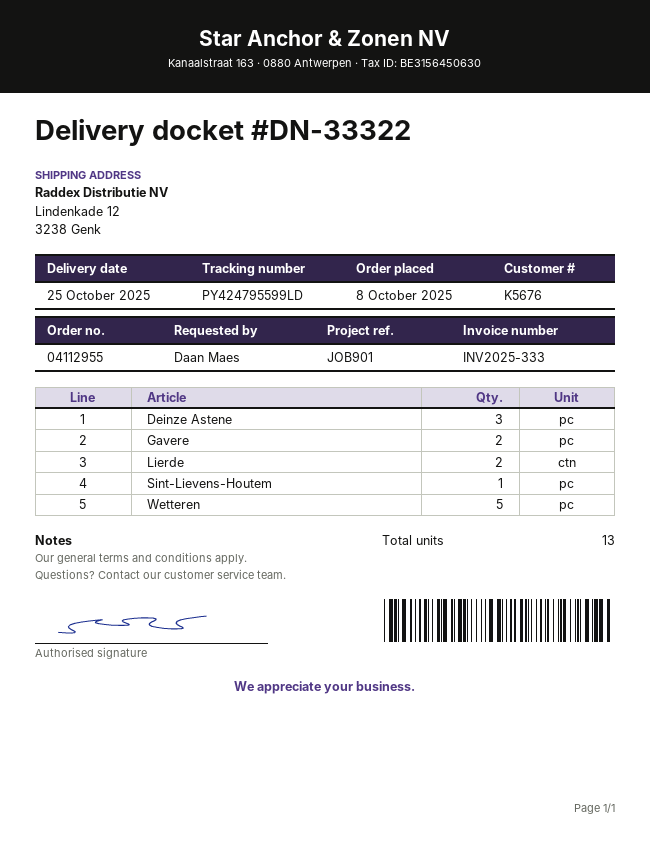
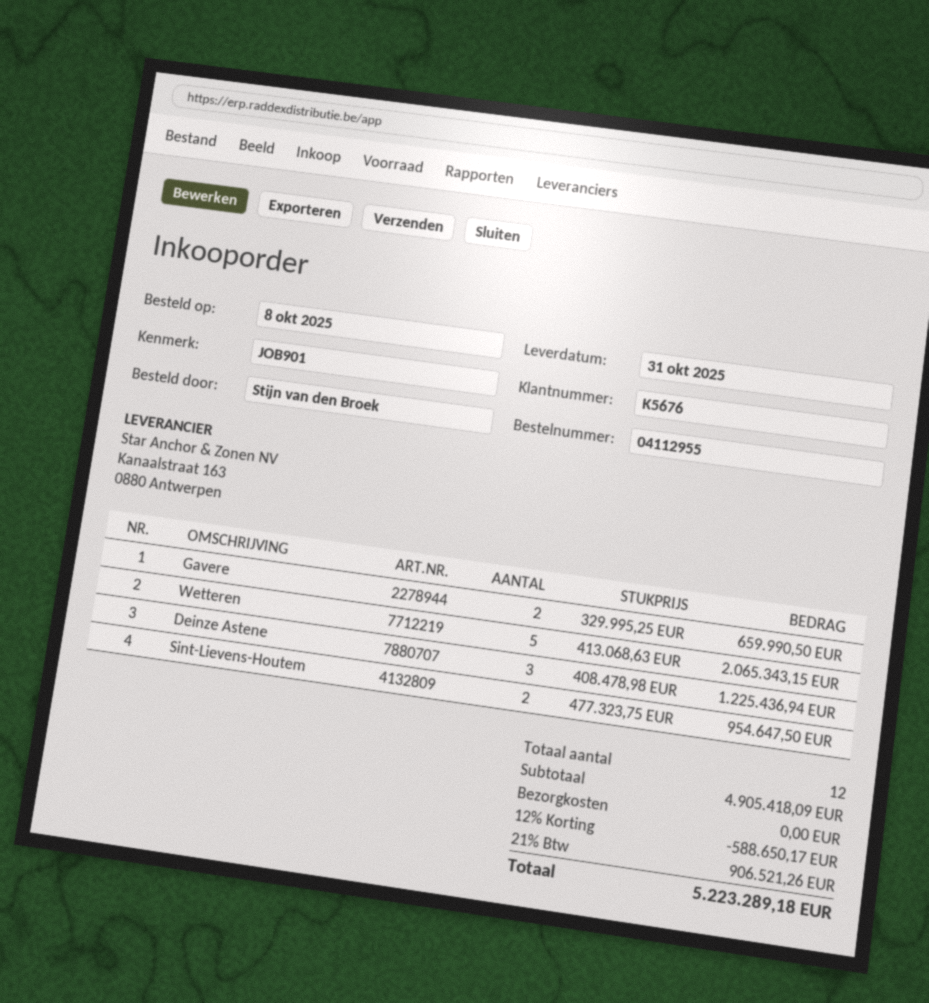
delivery date: 2025-10-25 -> 2025-10-31
ordered by: Daan Maes -> Stijn van den Broek
Lierde: 2 -> none
Sint-Lievens-Houtem: 1 -> 2
total quantity: 13 -> 12

